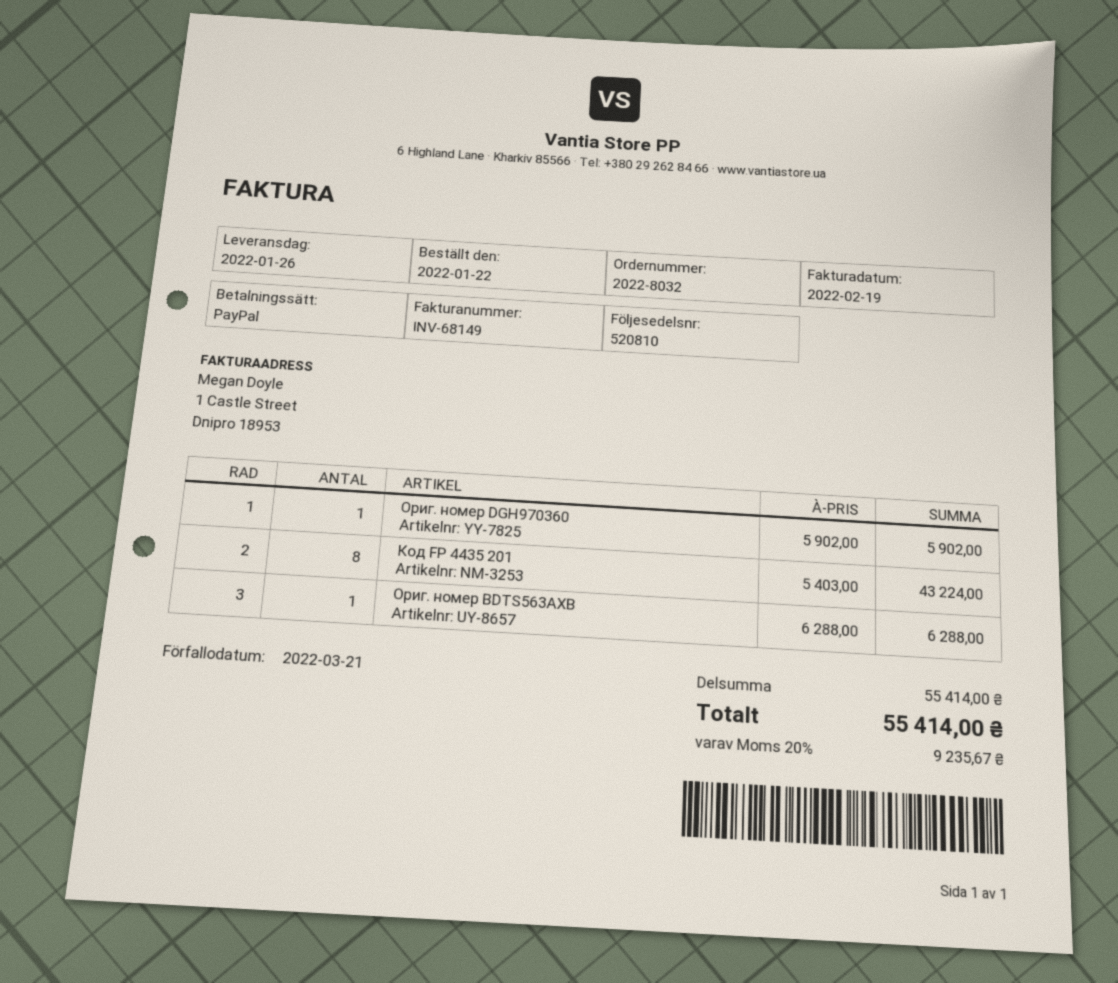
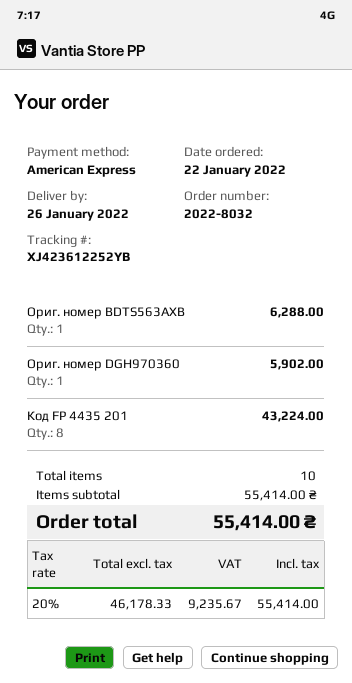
payment method: PayPal -> American Express

